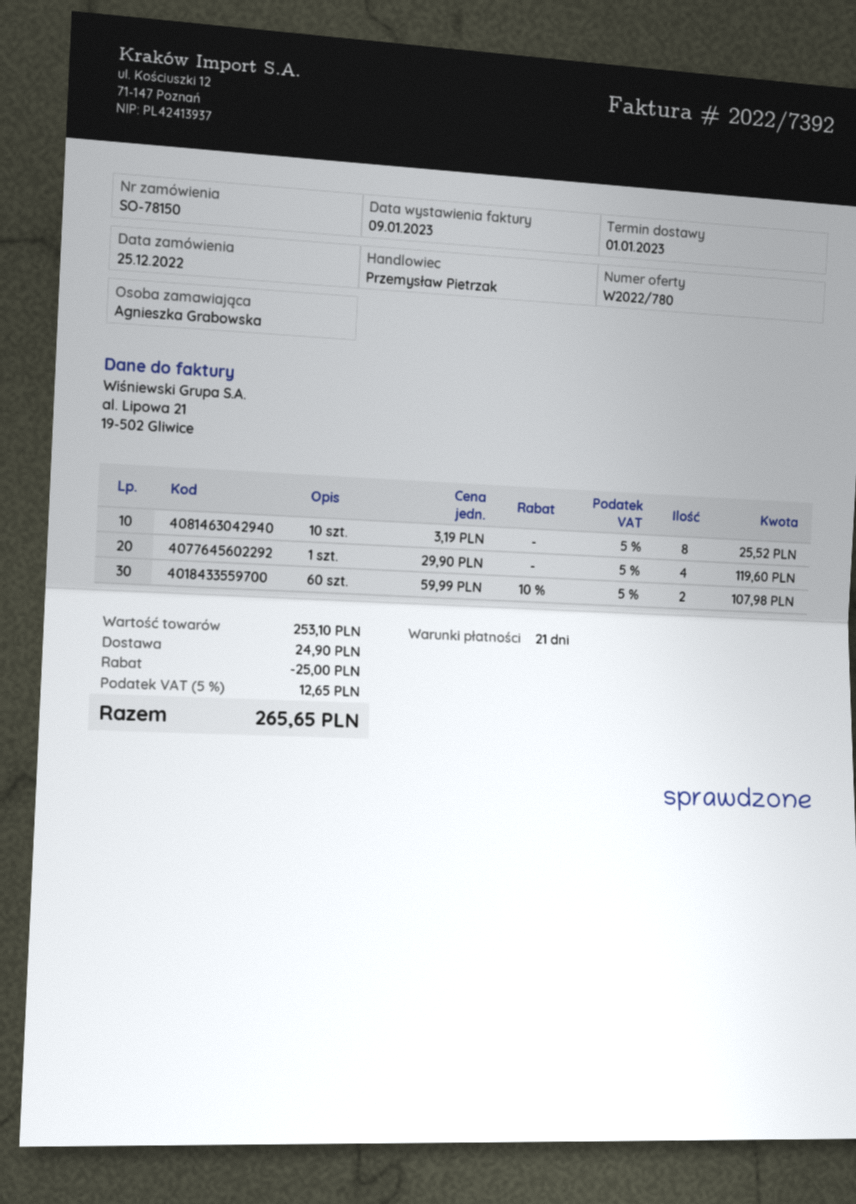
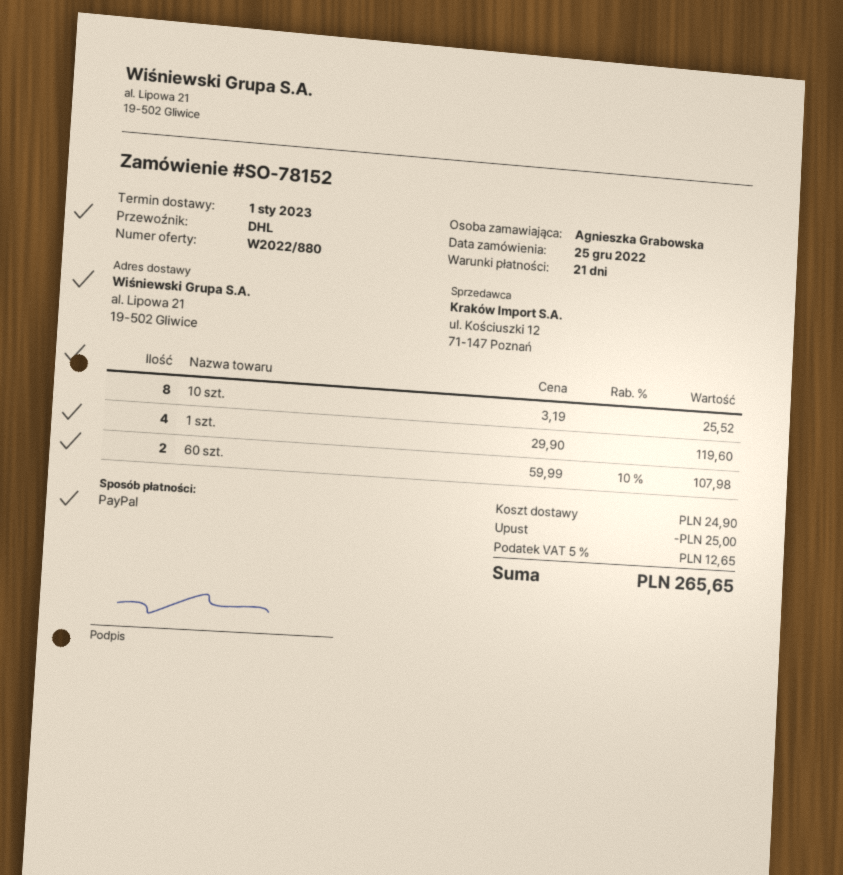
quote number: W2022/780 -> W2022/880
order number: SO-78150 -> SO-78152

